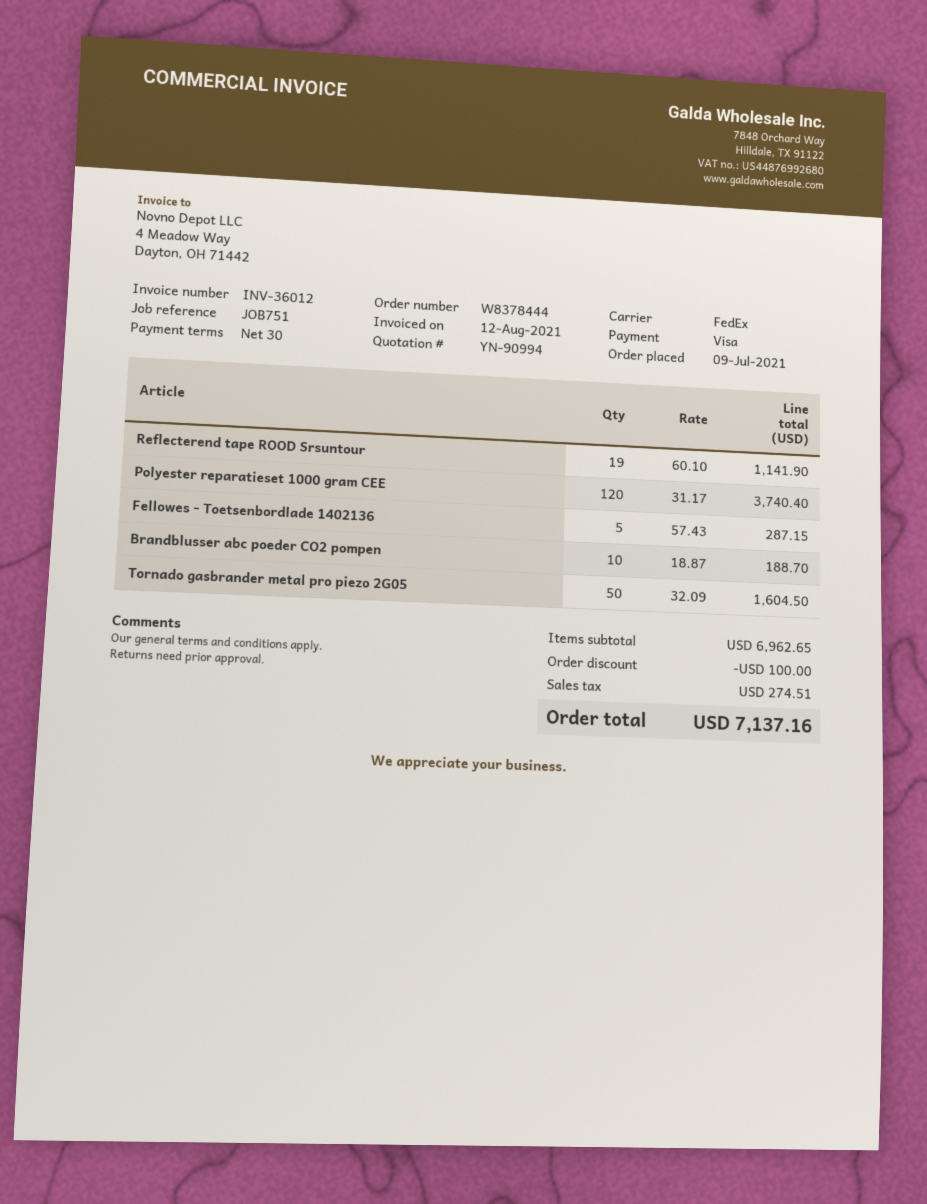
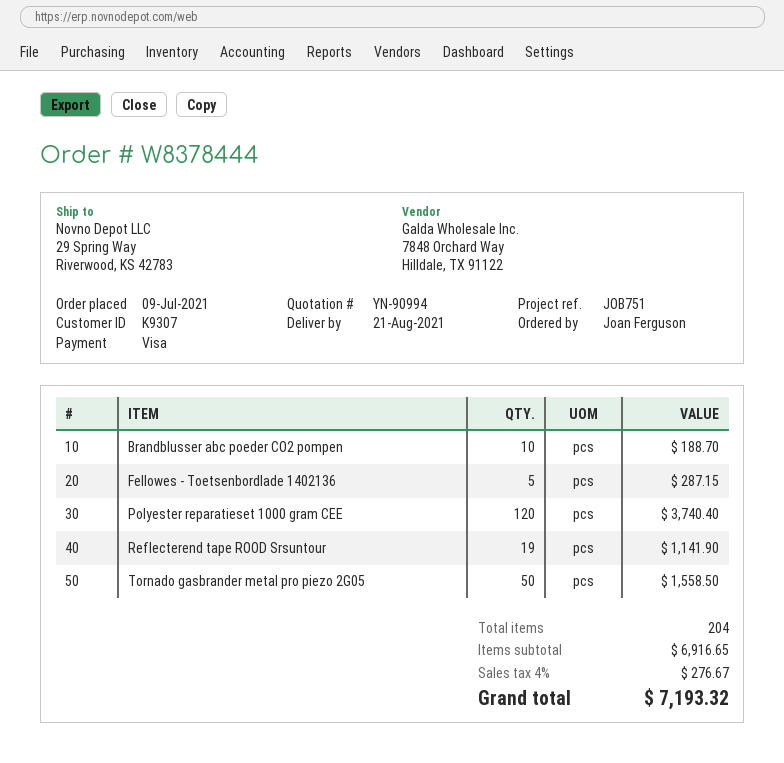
Tornado gasbrander metal pro piezo 2G05: 50 for 1604.50 -> 50 for 1558.50
subtotal: 6962.65 -> 6916.65
discount: 100.00 -> none
tax: 274.51 -> 276.67
total: 7137.16 -> 7193.32

